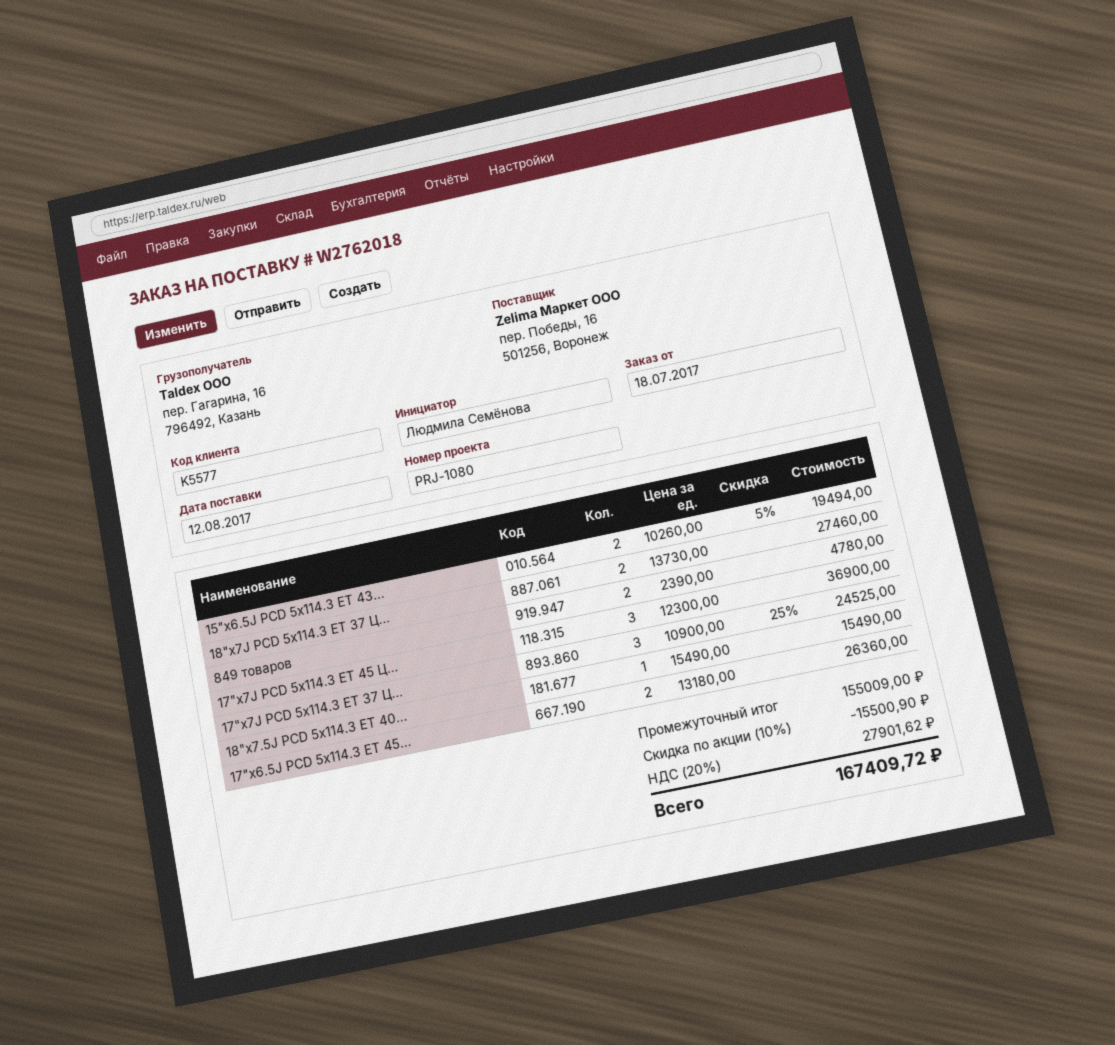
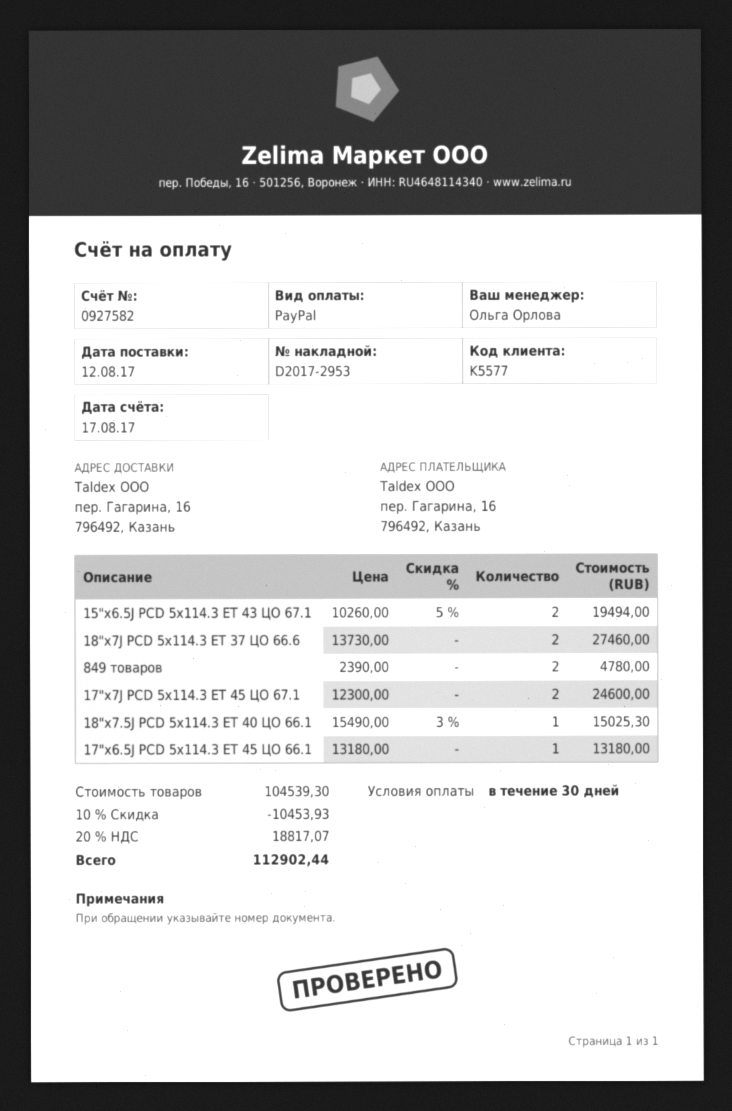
17"x7J PCD 5x114.3 ЕТ 45 Ц...: 3 x 12300.00 = 36900.00 -> 2 x 12300.00 = 24600.00
17"x7J PCD 5x114.3 ЕТ 37 Ц...: 3 x 10900.00 - 25% = 24525.00 -> none
18"x7.5J PCD 5x114.3 ЕТ 40...: 1 x 15490.00 = 15490.00 -> 1 x 15490.00 - 3% = 15025.30
17"x6.5J PCD 5x114.3 ЕТ 45...: 2 x 13180.00 = 26360.00 -> 1 x 13180.00 = 13180.00
subtotal: 155009.00 -> 104539.30
discount: 10% = 15500.90 -> 10% = 10453.93
tax: 20% = 27901.62 -> 20% = 18817.07
total: 167409.72 -> 112902.44

